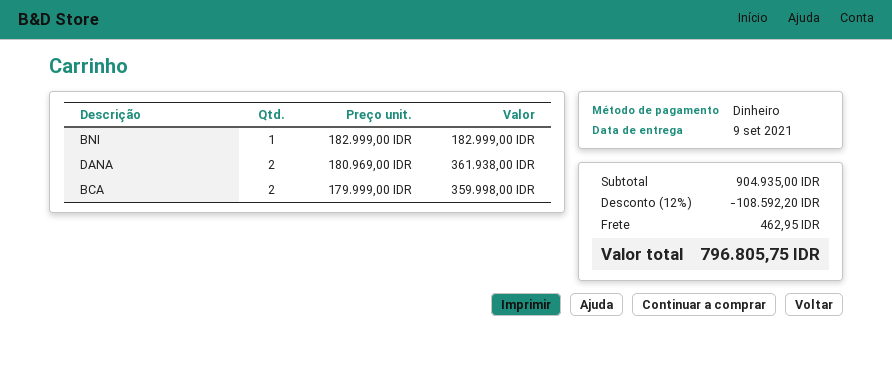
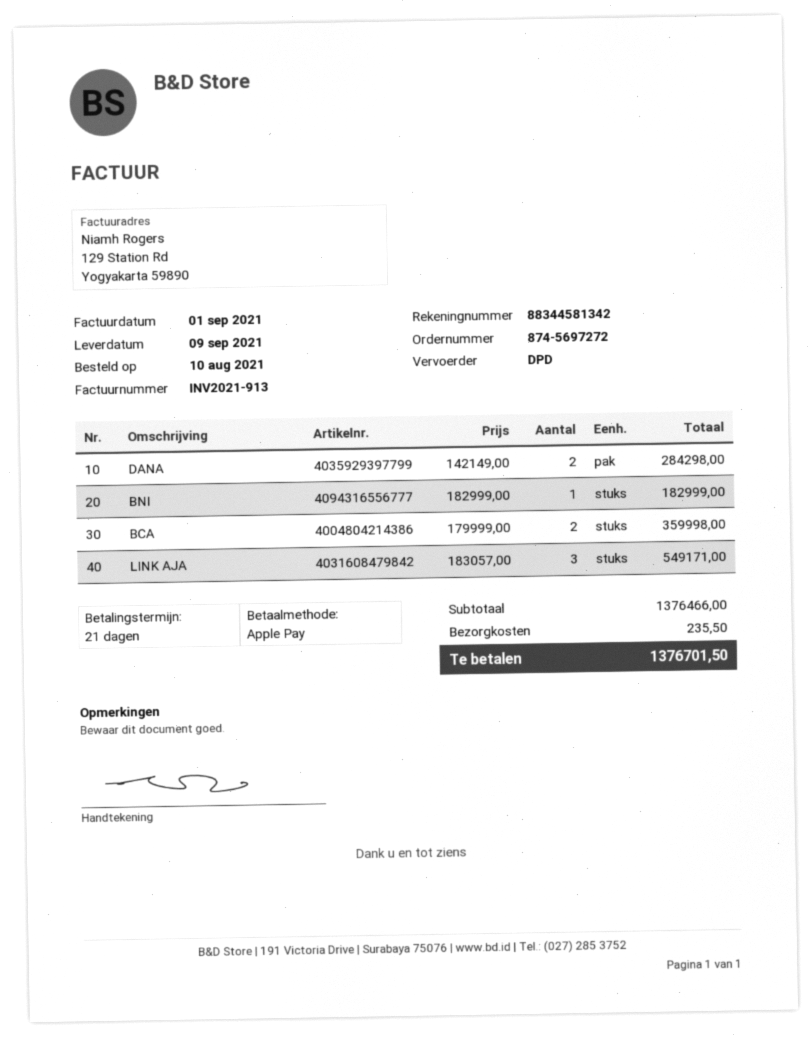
payment method: cash -> Apple Pay
DANA: 2 x 180969.00 = 361938.00 -> 2 x 142149.00 = 284298.00
LINK AJA: none -> 3 x 183057.00 = 549171.00
subtotal: 904935.00 -> 1376466.00
discount: 12% = 108592.20 -> none
shipping: 462.95 -> 235.50
total: 796805.75 -> 1376701.50

